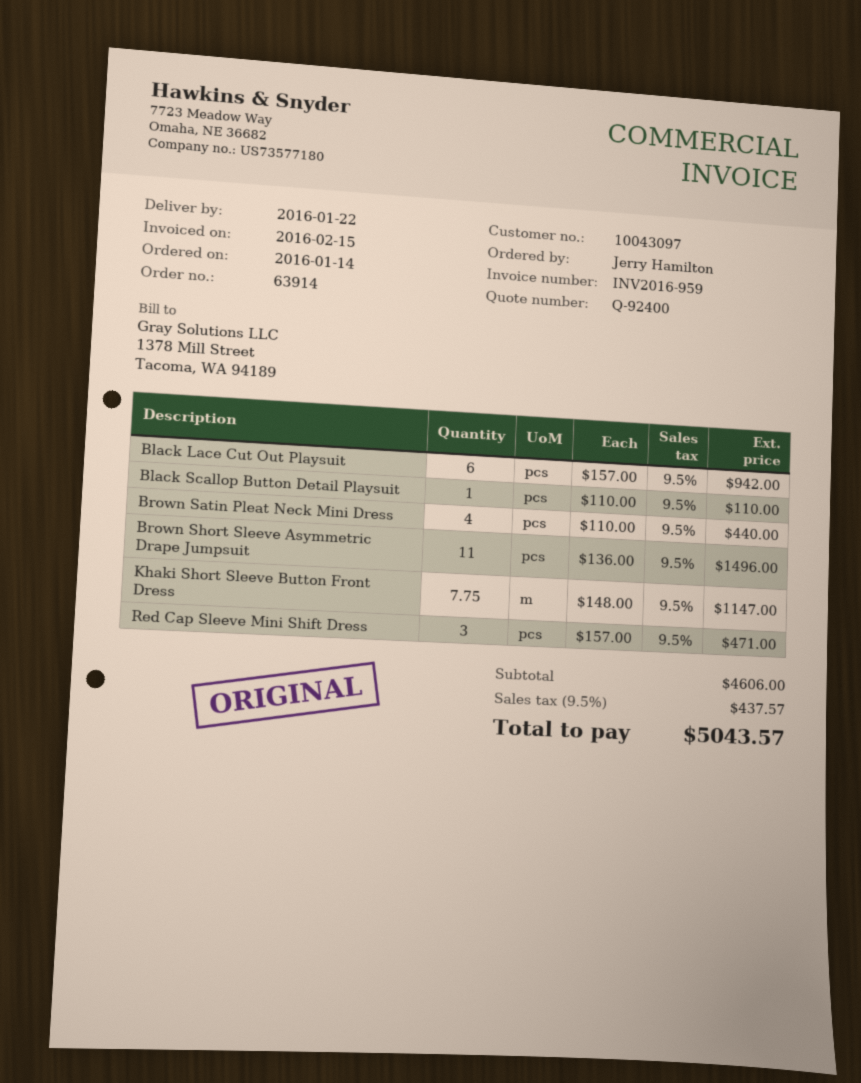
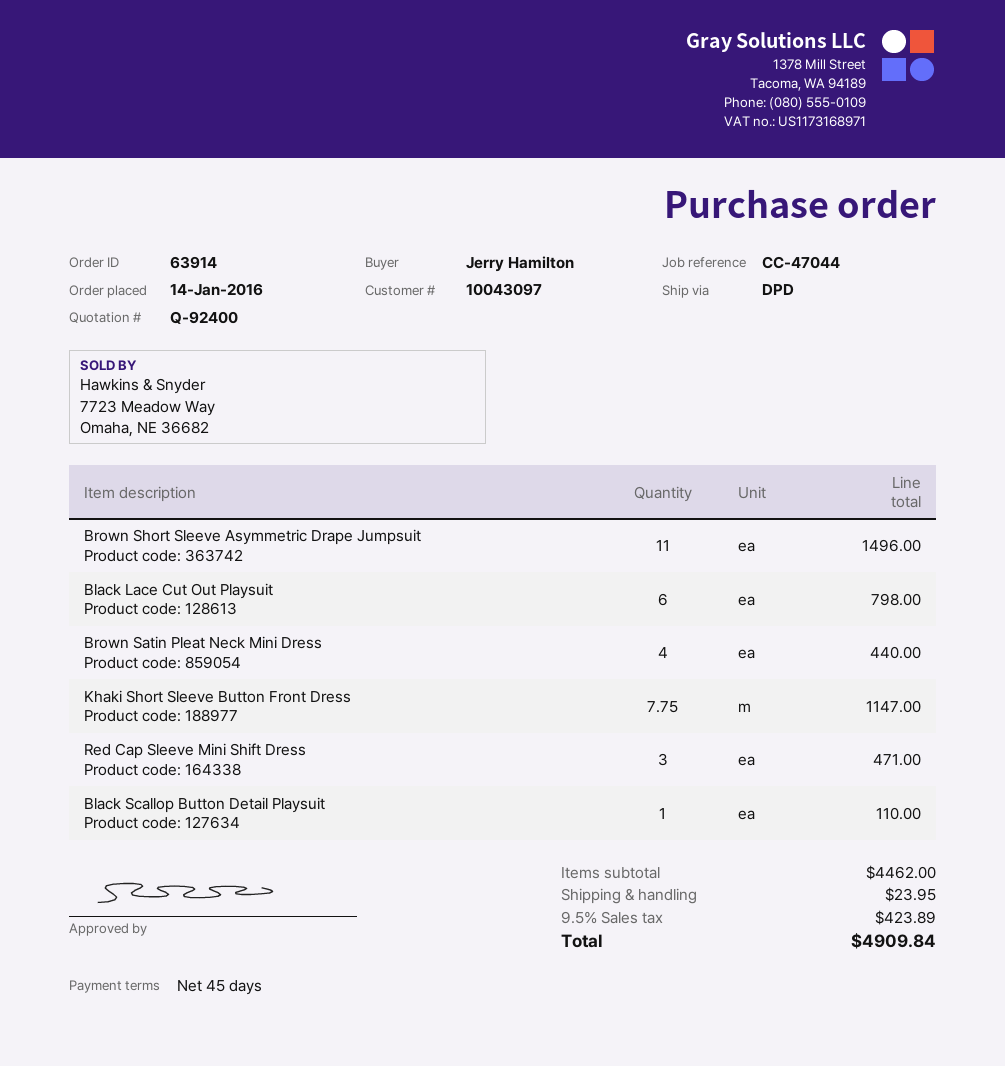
Black Lace Cut Out Playsuit: 6 for 942.00 -> 6 for 798.00
subtotal: 4606.00 -> 4462.00
shipping: none -> 23.95
tax: 9.5% = 437.57 -> 9.5% = 423.89
total: 5043.57 -> 4909.84

